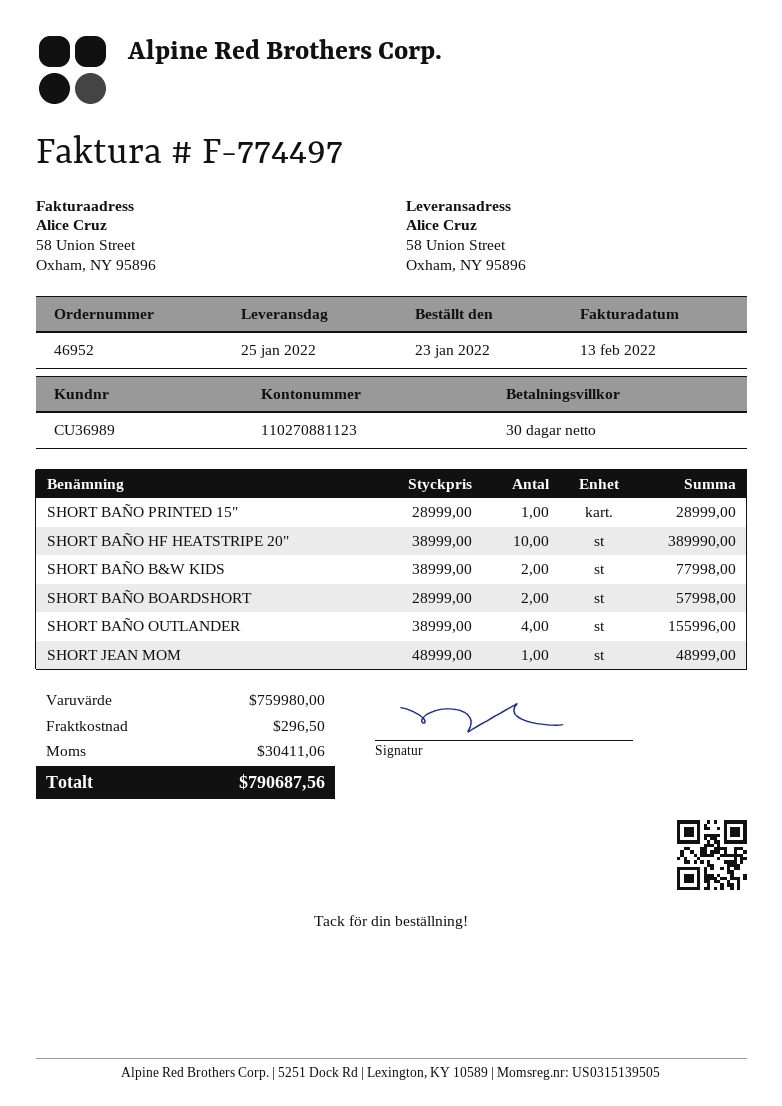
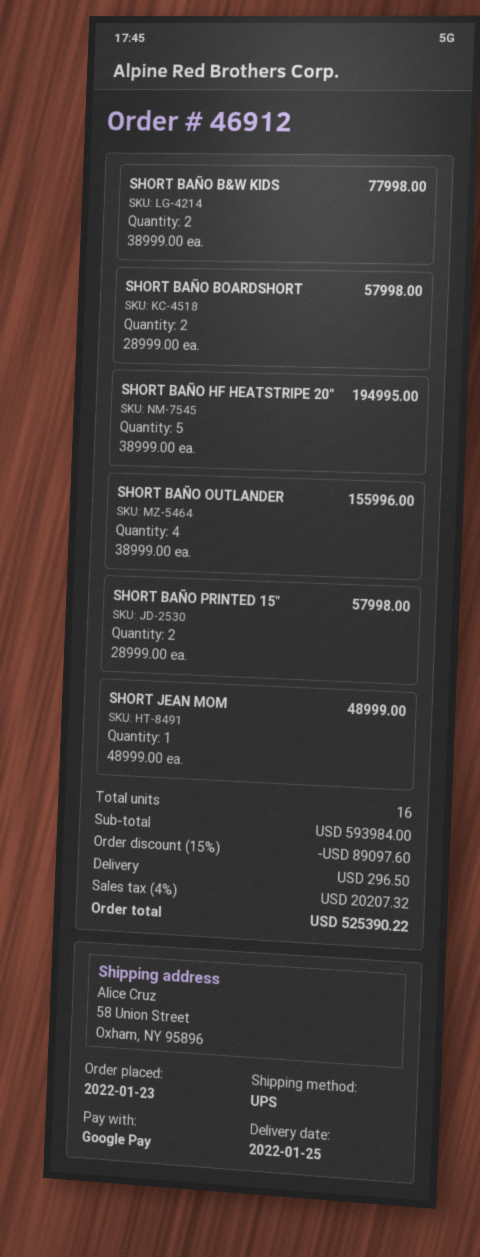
order number: 46952 -> 46912
SHORT BAÑO PRINTED 15": 1 x 28999.00 = 28999.00 -> 2 x 28999.00 = 57998.00
SHORT BAÑO HF HEATSTRIPE 20": 10 x 38999.00 = 389990.00 -> 5 x 38999.00 = 194995.00
subtotal: 759980.00 -> 593984.00
discount: none -> 15% = 89097.60
tax: 30411.06 -> 20207.32
total: 790687.56 -> 525390.22

